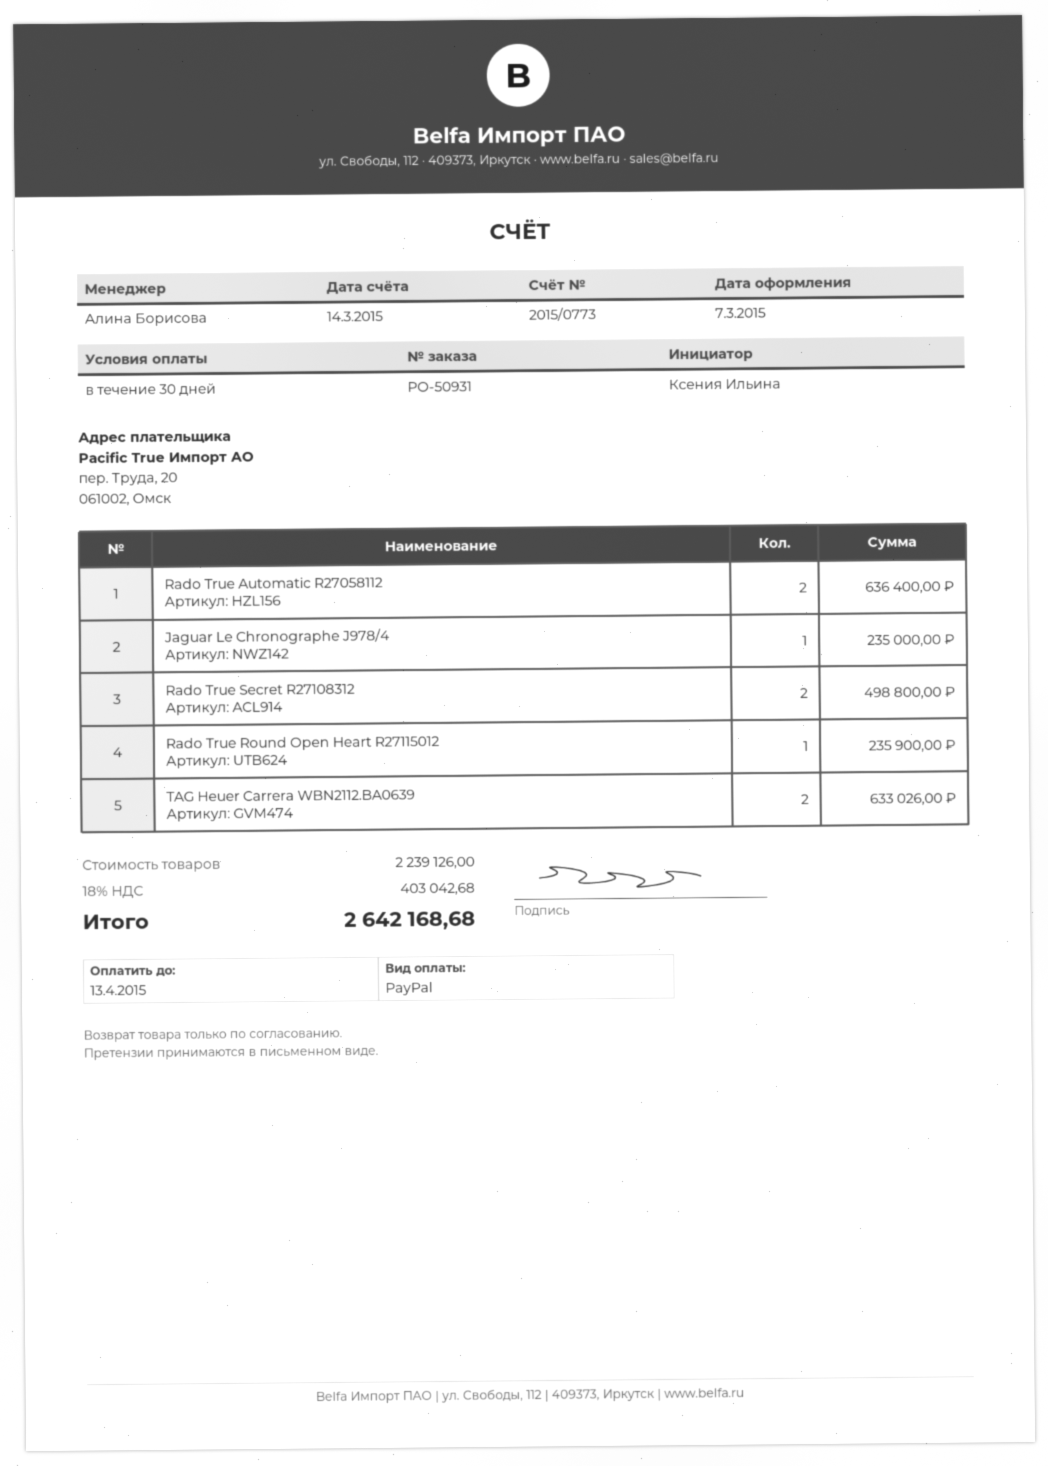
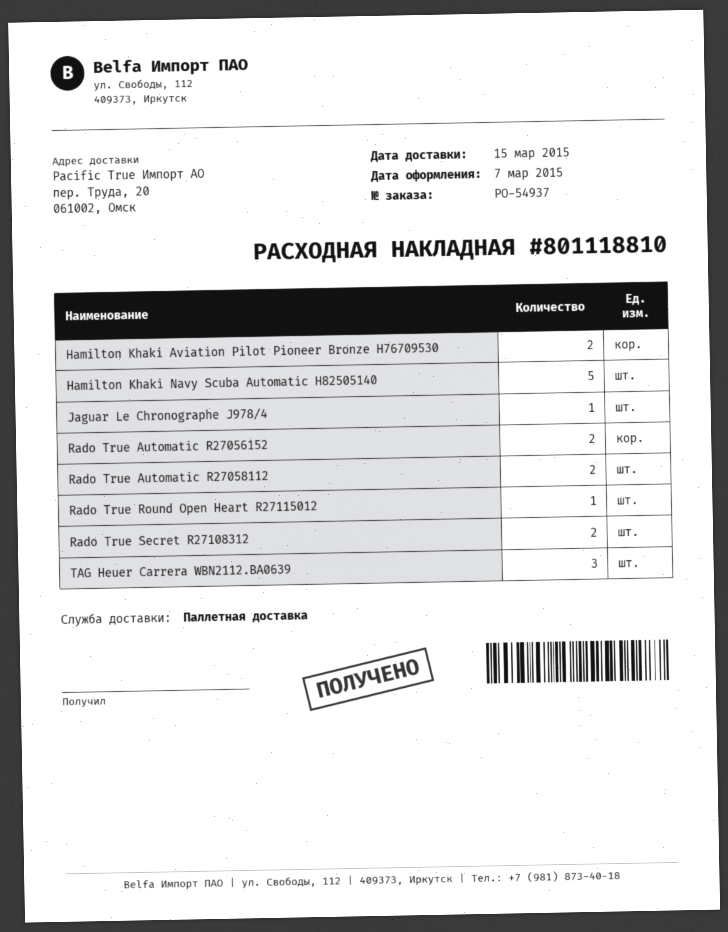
order number: PO-50931 -> PO-54937
TAG Heuer Carrera WBN2112.BA0639: 2 -> 3
Hamilton Khaki Aviation Pilot Pioneer Bronze H76709530: none -> 2
Hamilton Khaki Navy Scuba Automatic H82505140: none -> 5
Rado True Automatic R27056152: none -> 2

